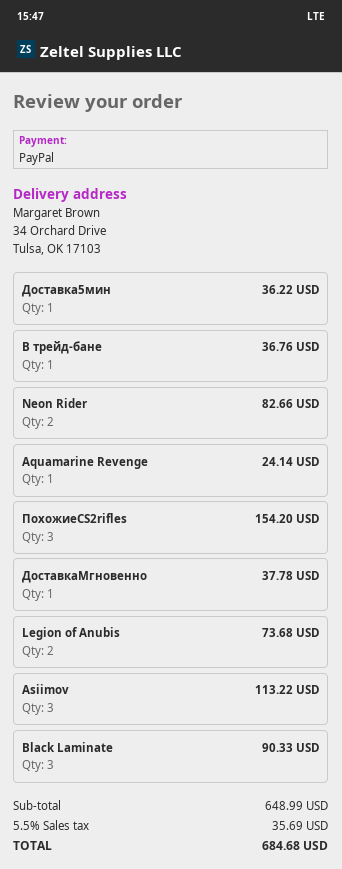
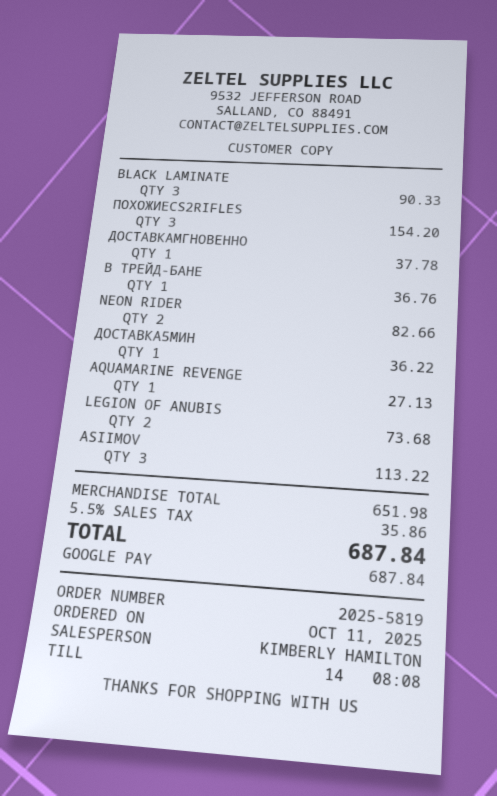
payment method: PayPal -> Google Pay
Aquamarine Revenge: 1 for 24.14 -> 1 for 27.13
subtotal: 648.99 -> 651.98
tax: 5.5% = 35.69 -> 5.5% = 35.86
total: 684.68 -> 687.84

